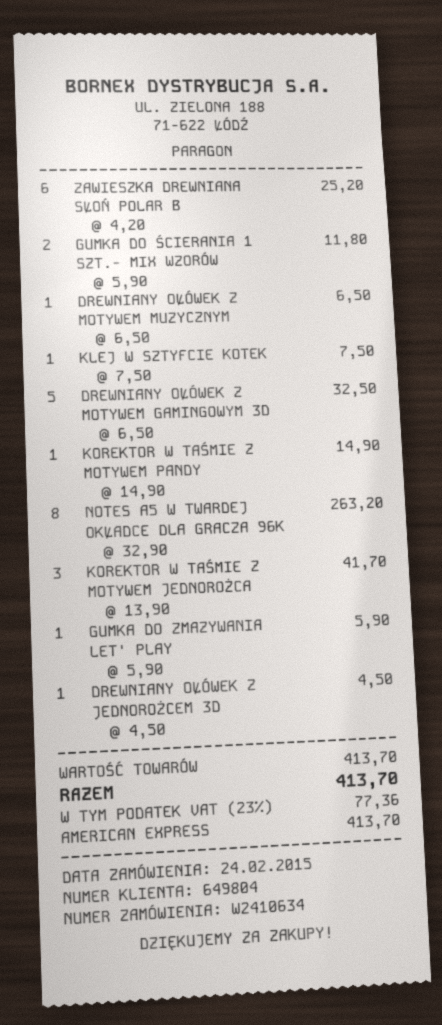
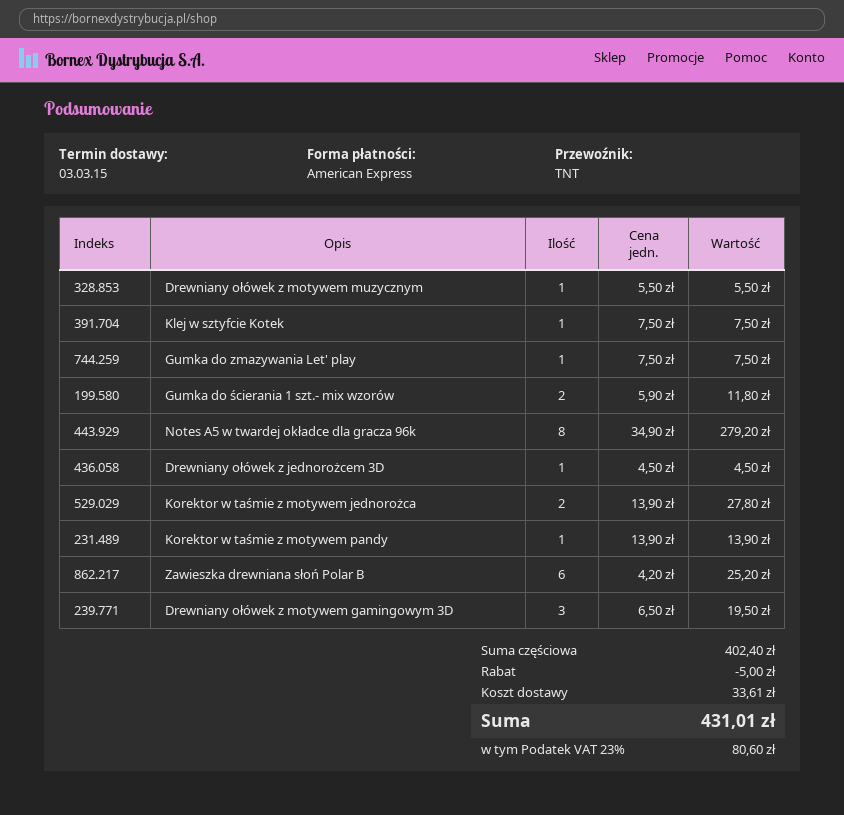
DREWNIANY OŁÓWEK Z MOTYWEM MUZYCZNYM: 1 x 6.50 = 6.50 -> 1 x 5.50 = 5.50
DREWNIANY OŁÓWEK Z MOTYWEM GAMINGOWYM 3D: 5 x 6.50 = 32.50 -> 3 x 6.50 = 19.50
KOREKTOR W TAŚMIE Z MOTYWEM PANDY: 1 x 14.90 = 14.90 -> 1 x 13.90 = 13.90
NOTES A5 W TWARDEJ OKŁADCE DLA GRACZA 96K: 8 x 32.90 = 263.20 -> 8 x 34.90 = 279.20
KOREKTOR W TAŚMIE Z MOTYWEM JEDNOROŻCA: 3 x 13.90 = 41.70 -> 2 x 13.90 = 27.80
GUMKA DO ZMAZYWANIA LET' PLAY: 1 x 5.90 = 5.90 -> 1 x 7.50 = 7.50
subtotal: 413.70 -> 402.40
discount: none -> 5.00
shipping: none -> 33.61
tax: 23% = 77.36 -> 23% = 80.60
total: 413.70 -> 431.01

